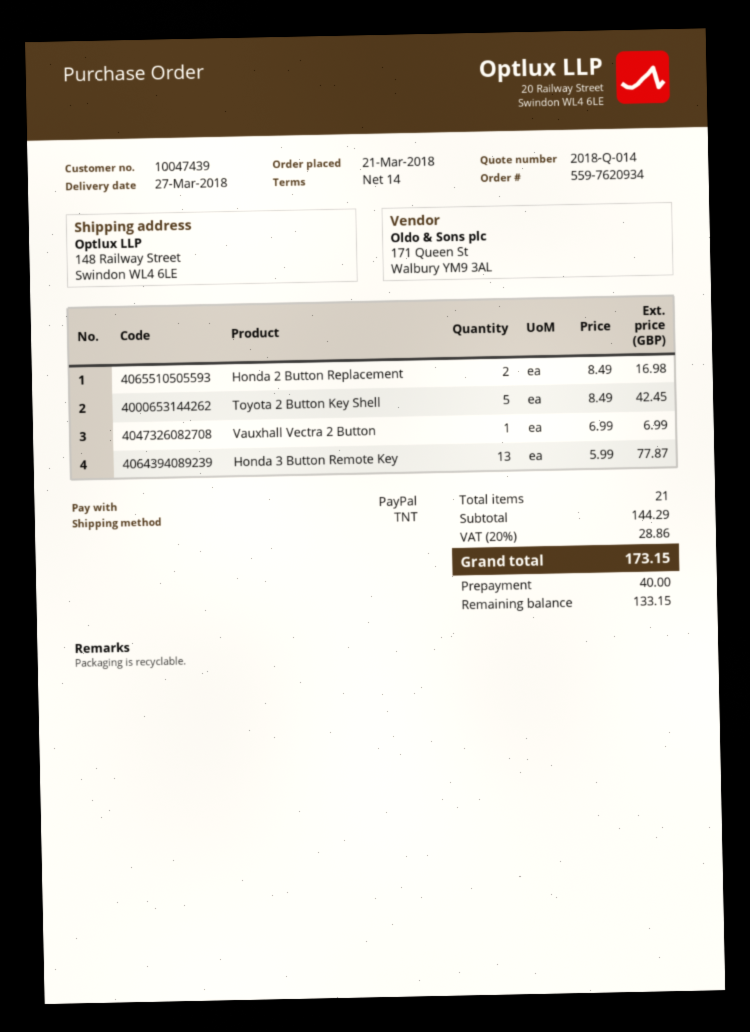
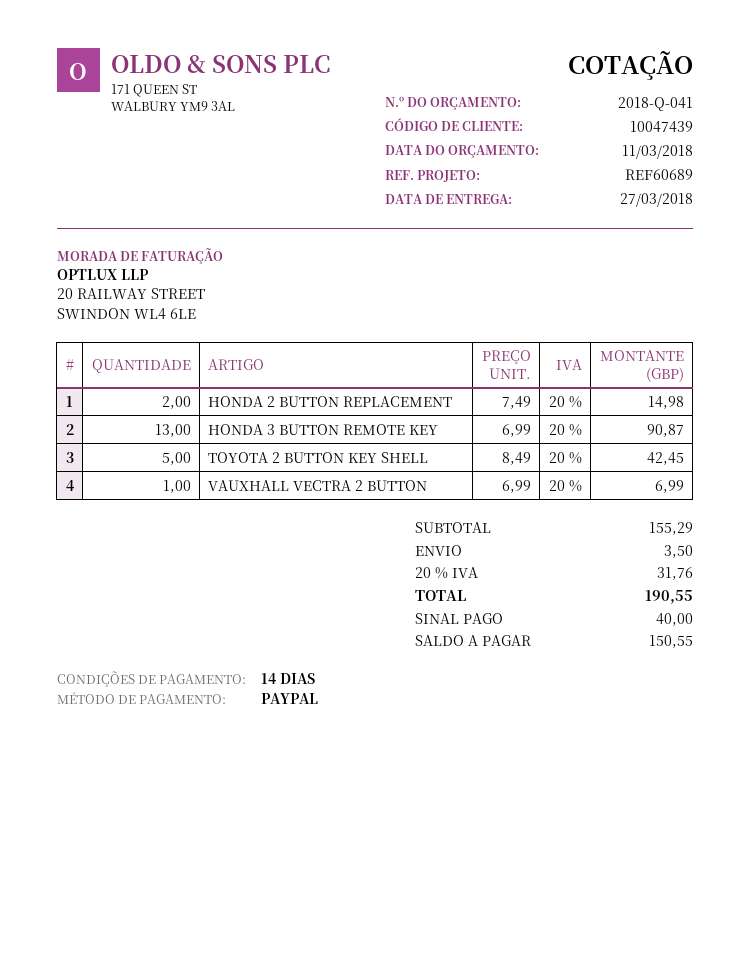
quote number: 2018-Q-014 -> 2018-Q-041
Honda 2 Button Replacement: 2 x 8.49 = 16.98 -> 2 x 7.49 = 14.98
Honda 3 Button Remote Key: 13 x 5.99 = 77.87 -> 13 x 6.99 = 90.87
subtotal: 144.29 -> 155.29
shipping: none -> 3.50
tax: 20% = 28.86 -> 20% = 31.76
total: 173.15 -> 190.55
balance: 133.15 -> 150.55

